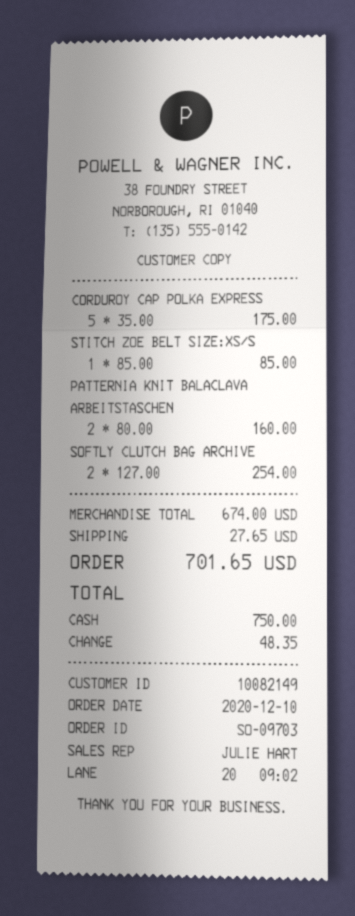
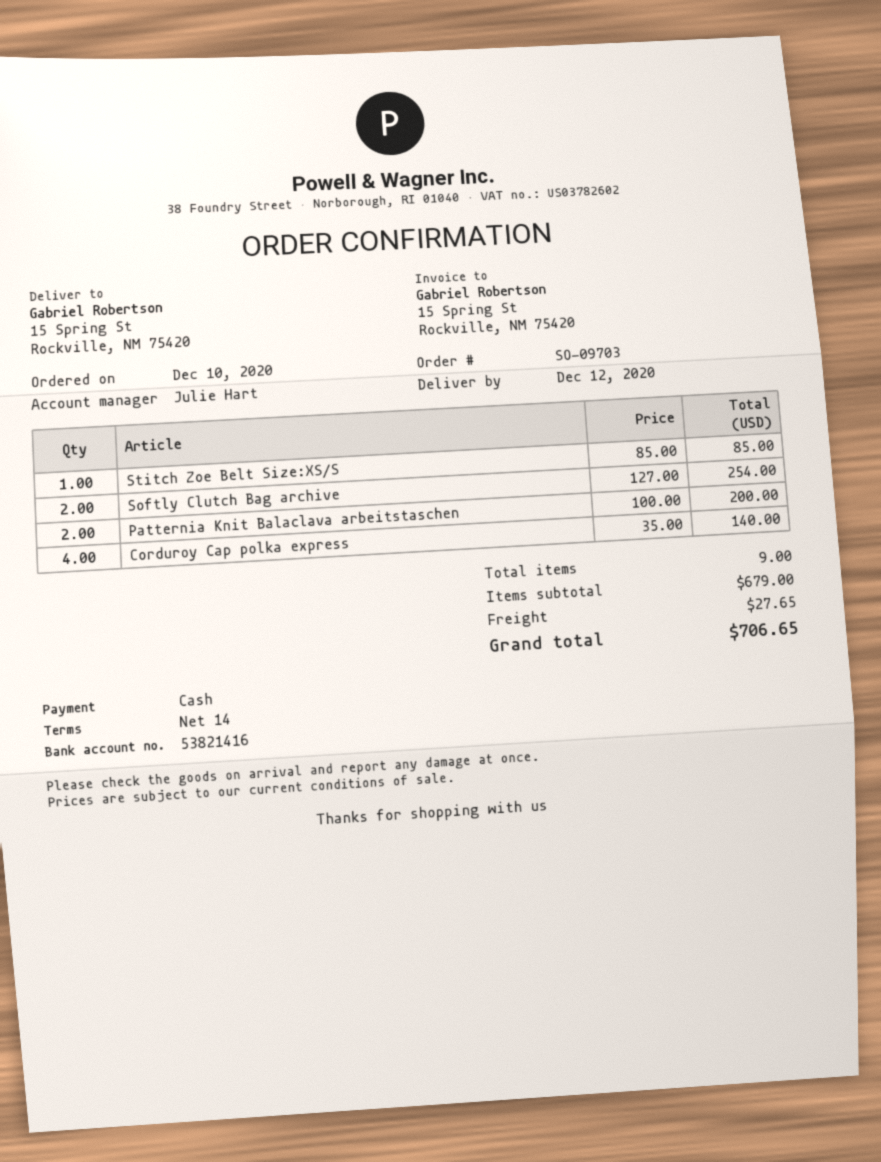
CORDUROY CAP POLKA EXPRESS: 5 x 35.00 = 175.00 -> 4 x 35.00 = 140.00
PATTERNIA KNIT BALACLAVA ARBEITSTASCHEN: 2 x 80.00 = 160.00 -> 2 x 100.00 = 200.00
subtotal: 674.00 -> 679.00
total: 701.65 -> 706.65

